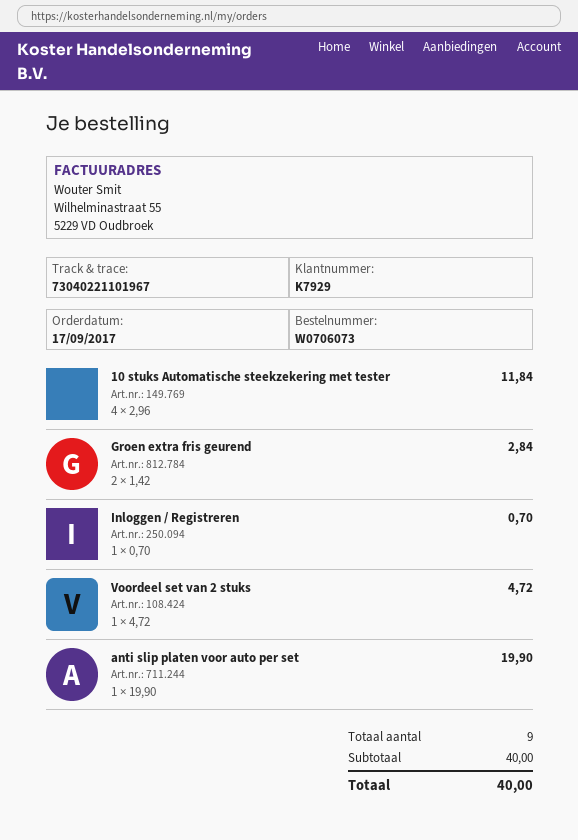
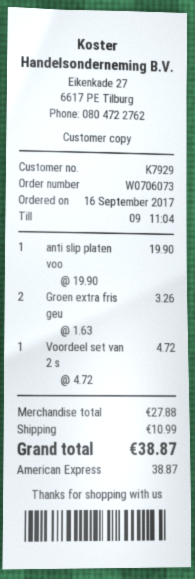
order date: 2017-09-17 -> 2017-09-16
10 stuks Automatische steekzekering met tester: 4 x 2.96 = 11.84 -> none
Groen extra fris geurend: 2 x 1.42 = 2.84 -> 2 x 1.63 = 3.26
Inloggen / Registreren: 1 x 0.70 = 0.70 -> none
subtotal: 40.00 -> 27.88
shipping: none -> 10.99
total: 40.00 -> 38.87

